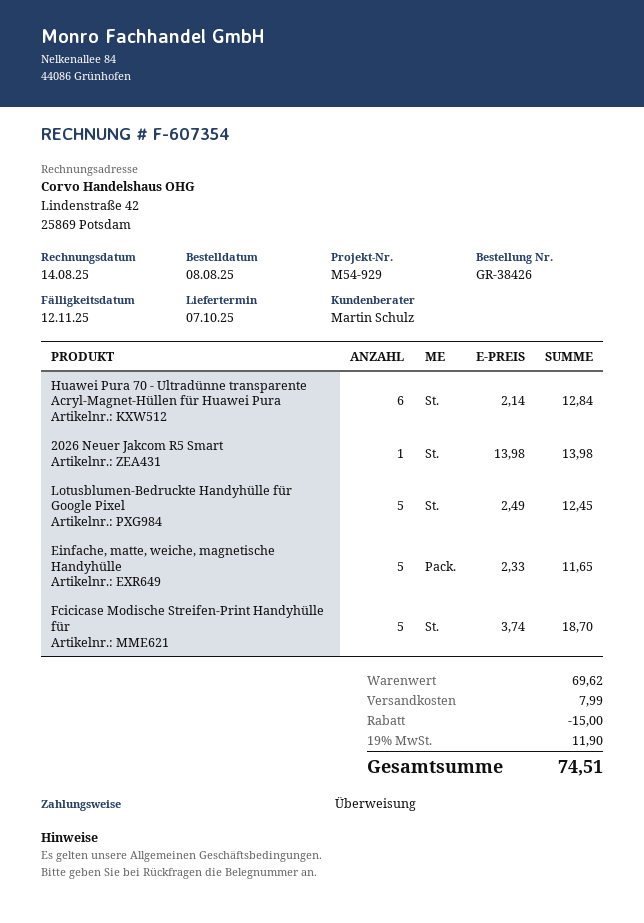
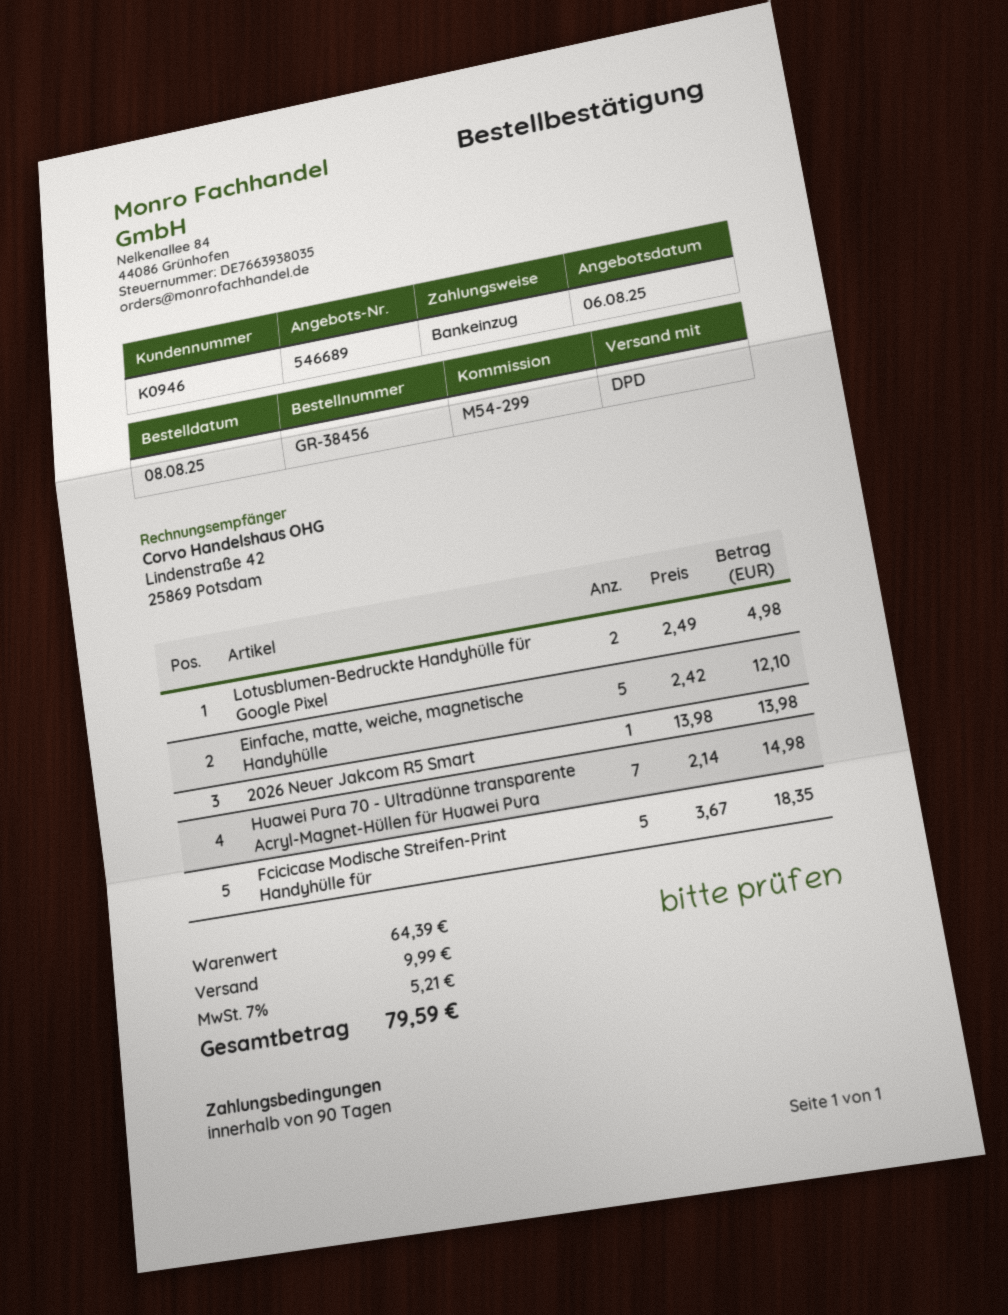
order number: GR-38426 -> GR-38456
reference: M54-929 -> M54-299
payment method: bank transfer -> direct debit
Huawei Pura 70 - Ultradünne transparente Acryl-Magnet-Hüllen für Huawei Pura: 6 x 2.14 = 12.84 -> 7 x 2.14 = 14.98
Lotusblumen-Bedruckte Handyhülle für Google Pixel: 5 x 2.49 = 12.45 -> 2 x 2.49 = 4.98
Einfache, matte, weiche, magnetische Handyhülle: 5 x 2.33 = 11.65 -> 5 x 2.42 = 12.10
Fcicicase Modische Streifen-Print Handyhülle für: 5 x 3.74 = 18.70 -> 5 x 3.67 = 18.35
subtotal: 69.62 -> 64.39
discount: 15.00 -> none
shipping: 7.99 -> 9.99
tax: 19% = 11.90 -> 7% = 5.21
total: 74.51 -> 79.59

